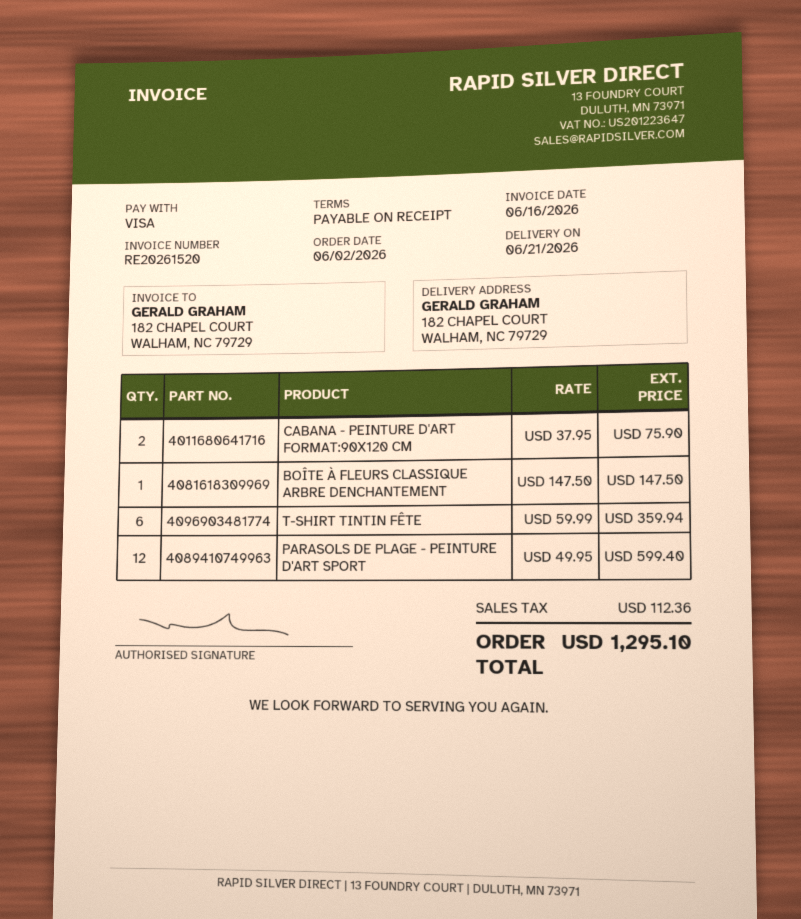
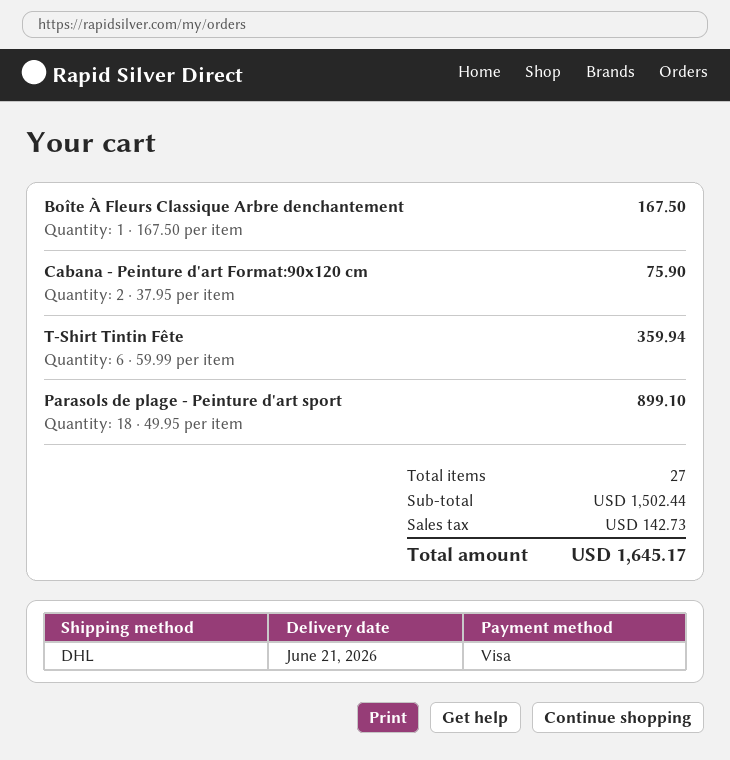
BOÎTE À FLEURS CLASSIQUE ARBRE DENCHANTEMENT: 1 x 147.50 = 147.50 -> 1 x 167.50 = 167.50
PARASOLS DE PLAGE - PEINTURE D'ART SPORT: 12 x 49.95 = 599.40 -> 18 x 49.95 = 899.10
tax: 112.36 -> 142.73
total: 1295.10 -> 1645.17

